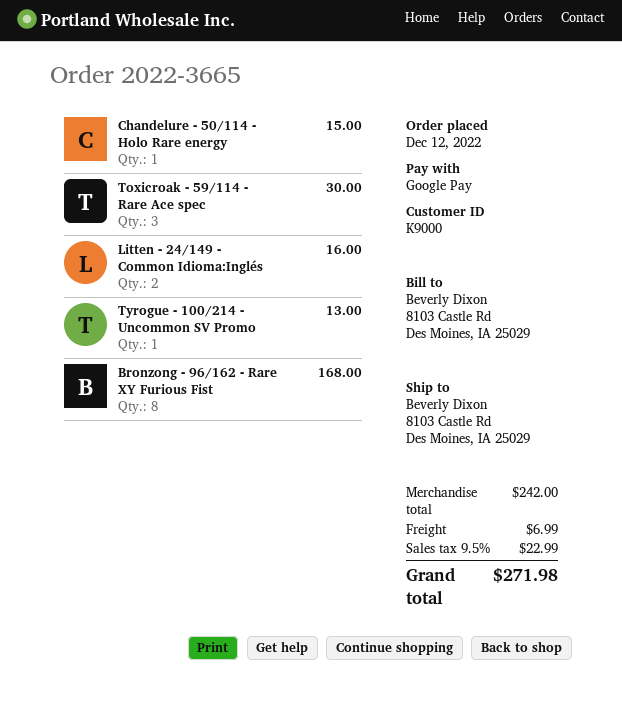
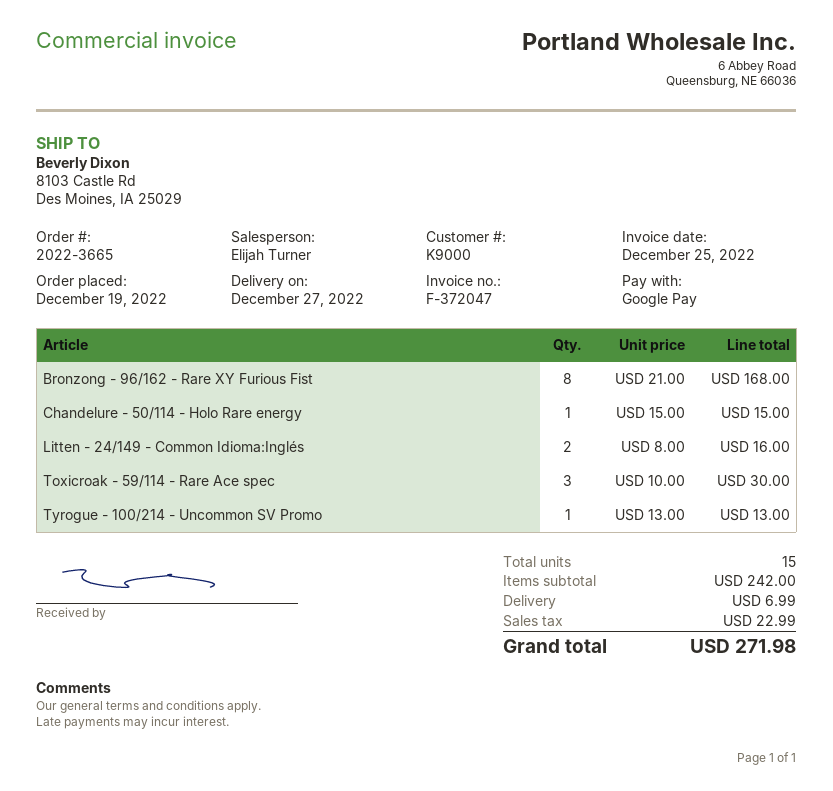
order date: 2022-12-12 -> 2022-12-19

